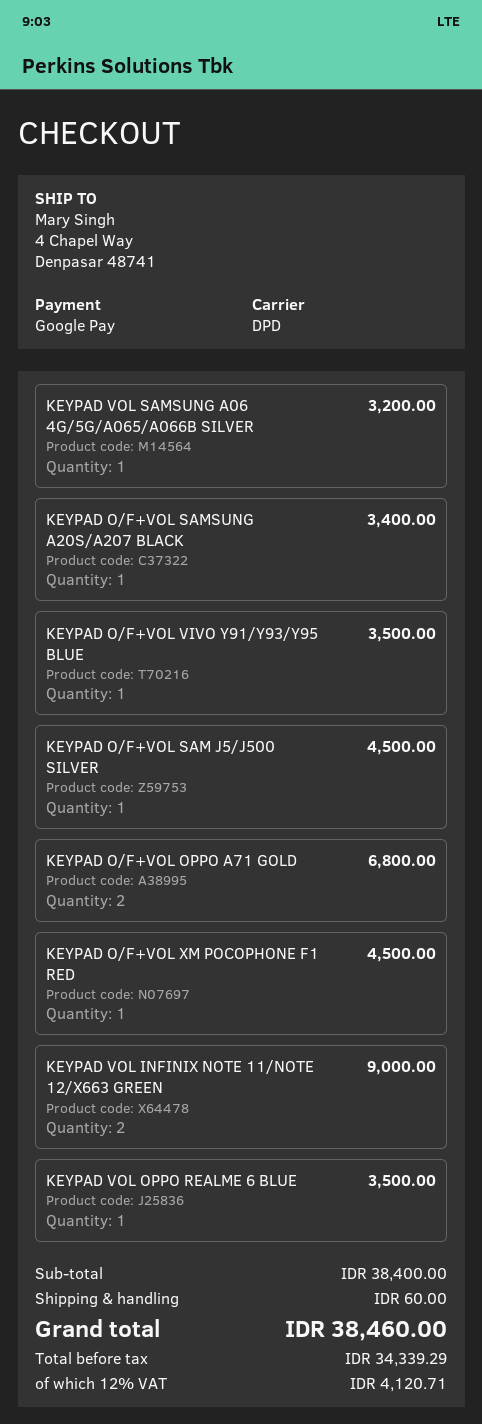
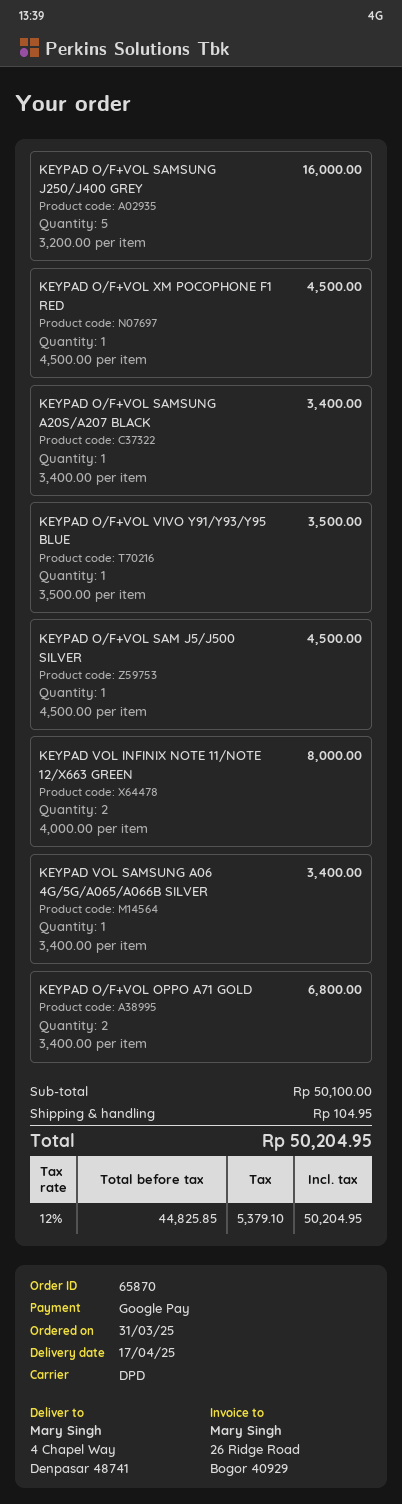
KEYPAD VOL SAMSUNG A06 4G/5G/A065/A066B SILVER: 1 for 3200.00 -> 1 for 3400.00
KEYPAD VOL INFINIX NOTE 11/NOTE 12/X663 GREEN: 2 for 9000.00 -> 2 for 8000.00
KEYPAD VOL OPPO REALME 6 BLUE: 1 for 3500.00 -> none
KEYPAD O/F+VOL SAMSUNG J250/J400 GREY: none -> 5 for 16000.00
subtotal: 38400.00 -> 50100.00
shipping: 60.00 -> 104.95
net: 34339.29 -> 44825.85
tax: 12% = 4120.71 -> 12% = 5379.10
total: 38460.00 -> 50204.95

